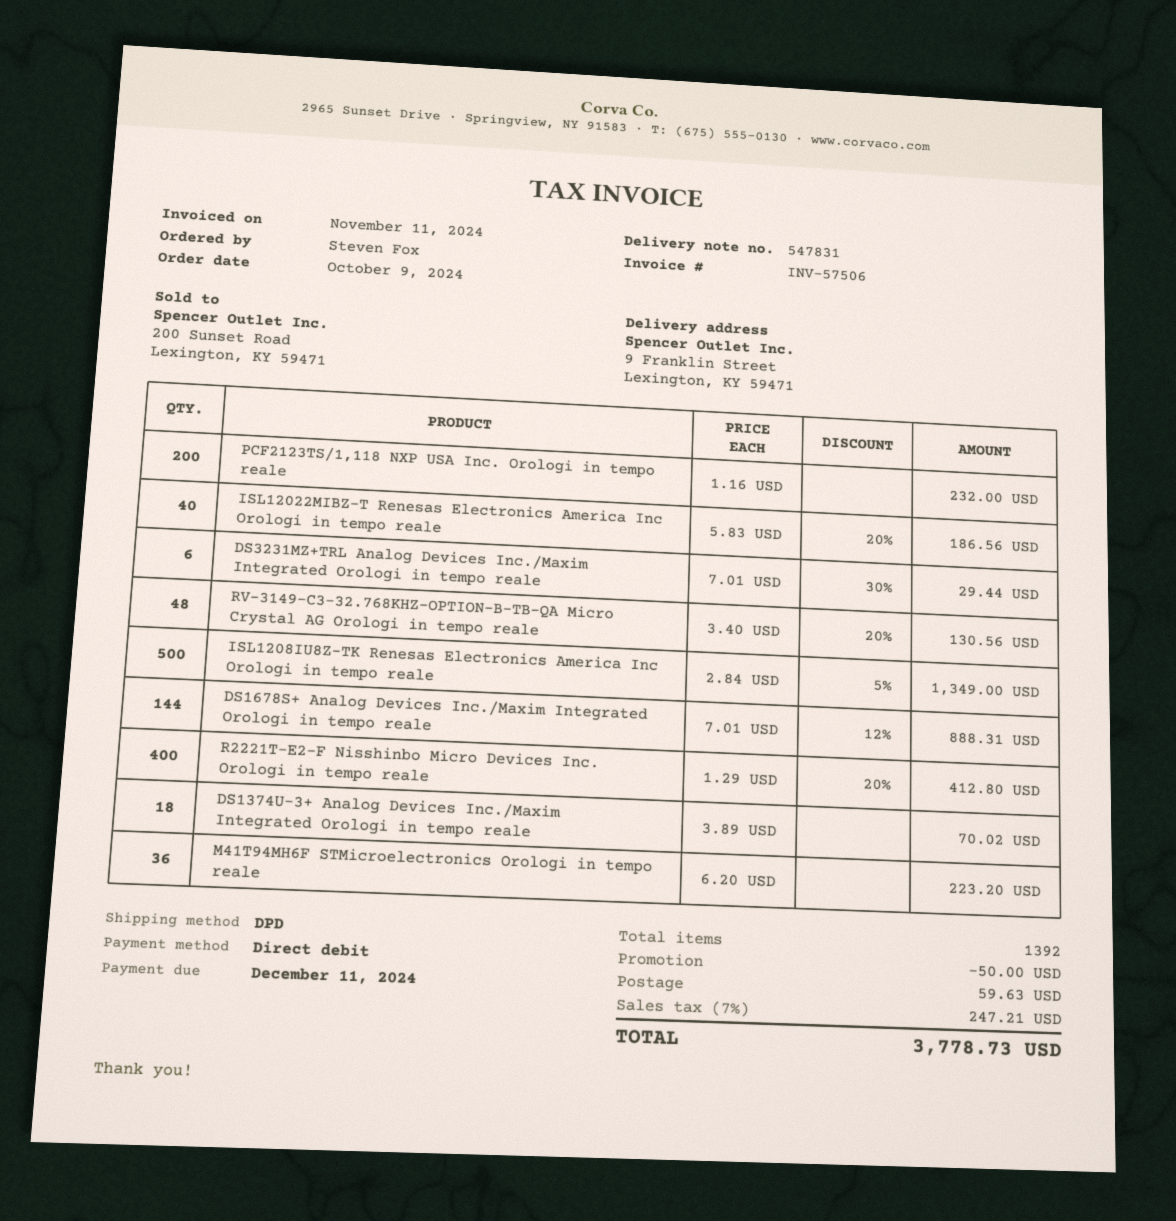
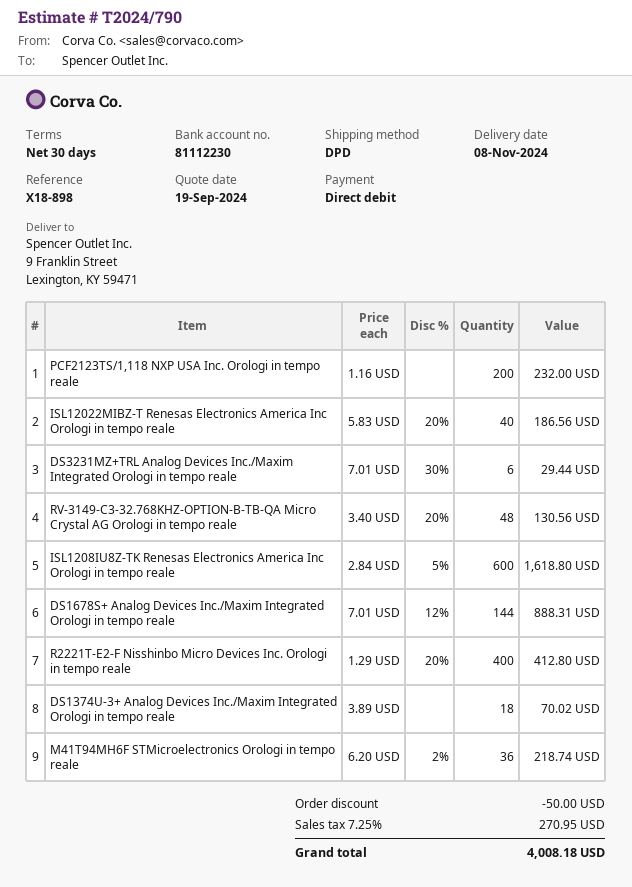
ISL1208IU8Z-TK Renesas Electronics America Inc Orologi in tempo reale: 500 x 2.84 - 5% = 1349.00 -> 600 x 2.84 - 5% = 1618.80
M41T94MH6F STMicroelectronics Orologi in tempo reale: 36 x 6.20 = 223.20 -> 36 x 6.20 - 2% = 218.74
shipping: 59.63 -> none
tax: 7% = 247.21 -> 7.25% = 270.95
total: 3778.73 -> 4008.18

